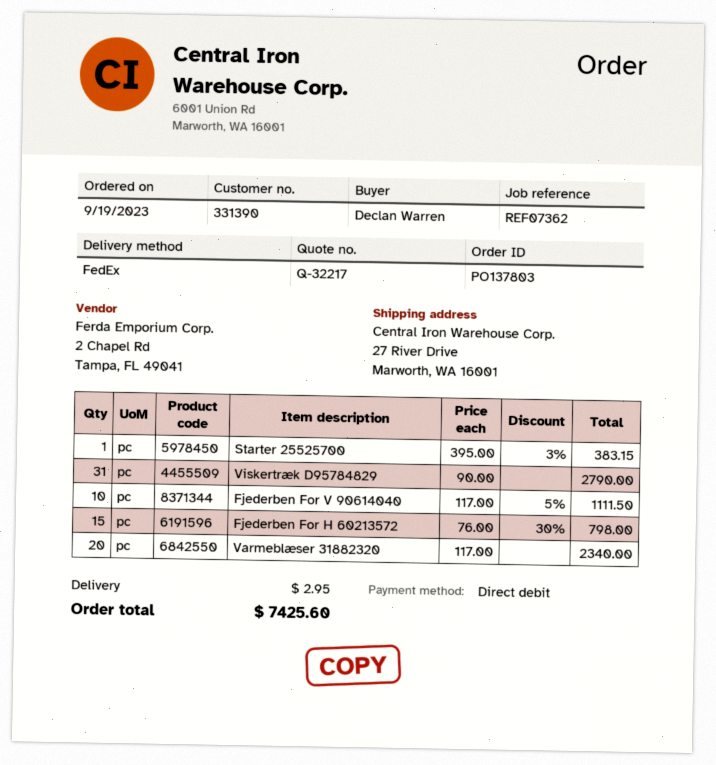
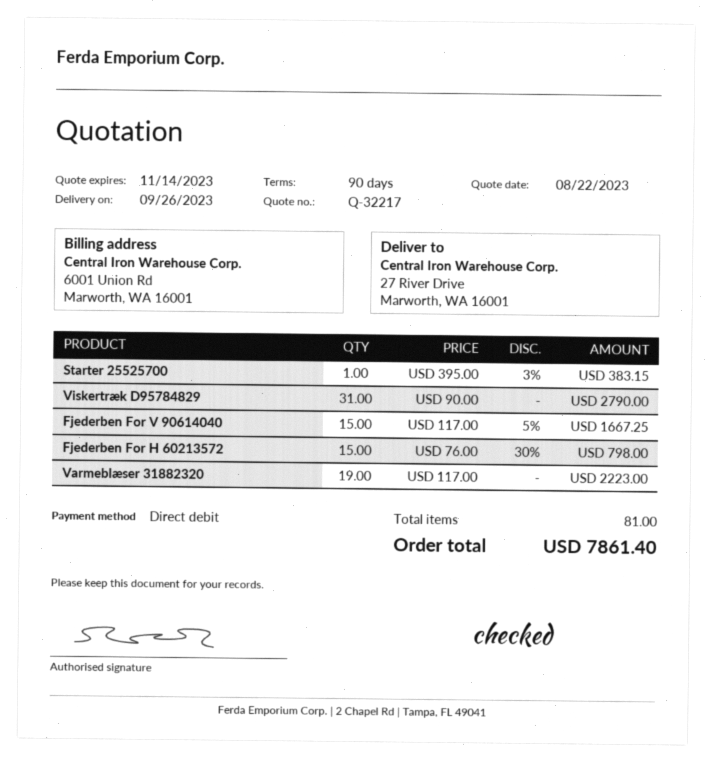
Fjederben For V 90614040: 10 x 117.00 - 5% = 1111.50 -> 15 x 117.00 - 5% = 1667.25
Varmeblæser 31882320: 20 x 117.00 = 2340.00 -> 19 x 117.00 = 2223.00
shipping: 2.95 -> none
total: 7425.60 -> 7861.40

